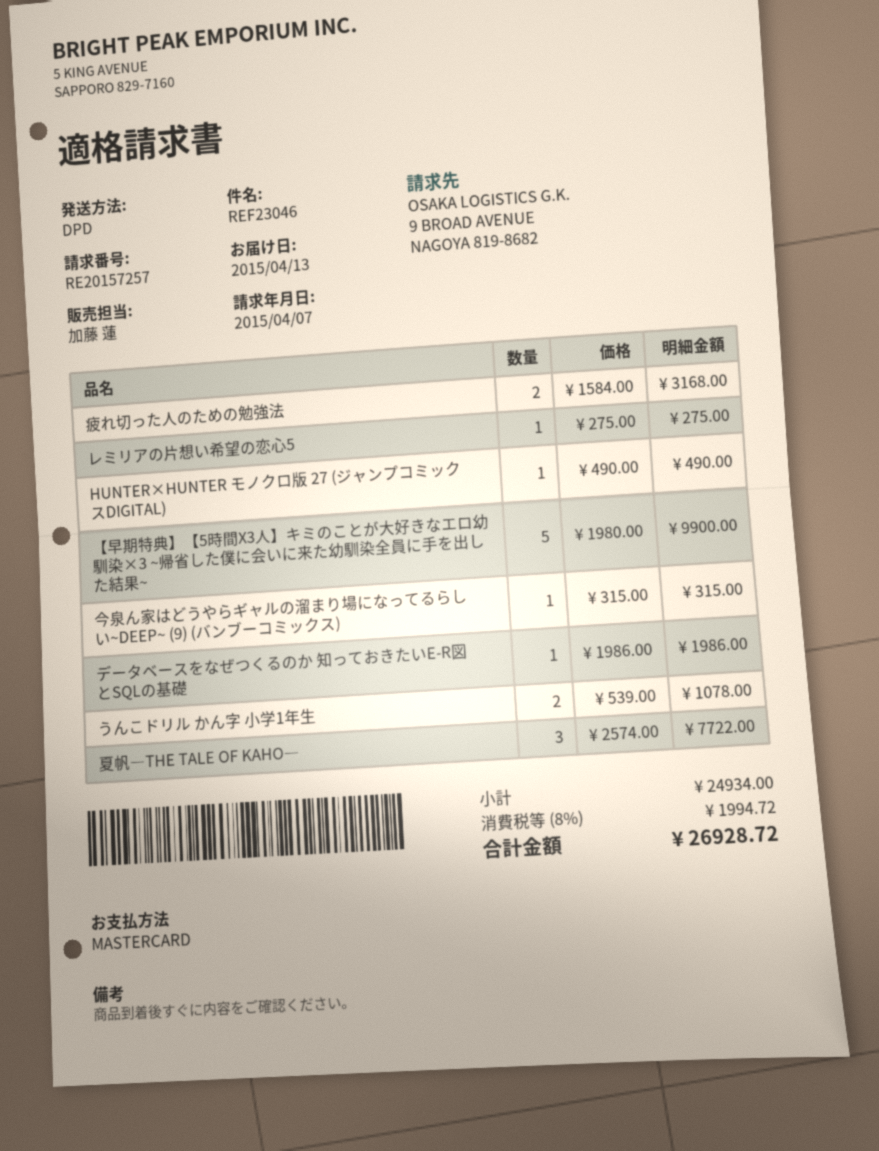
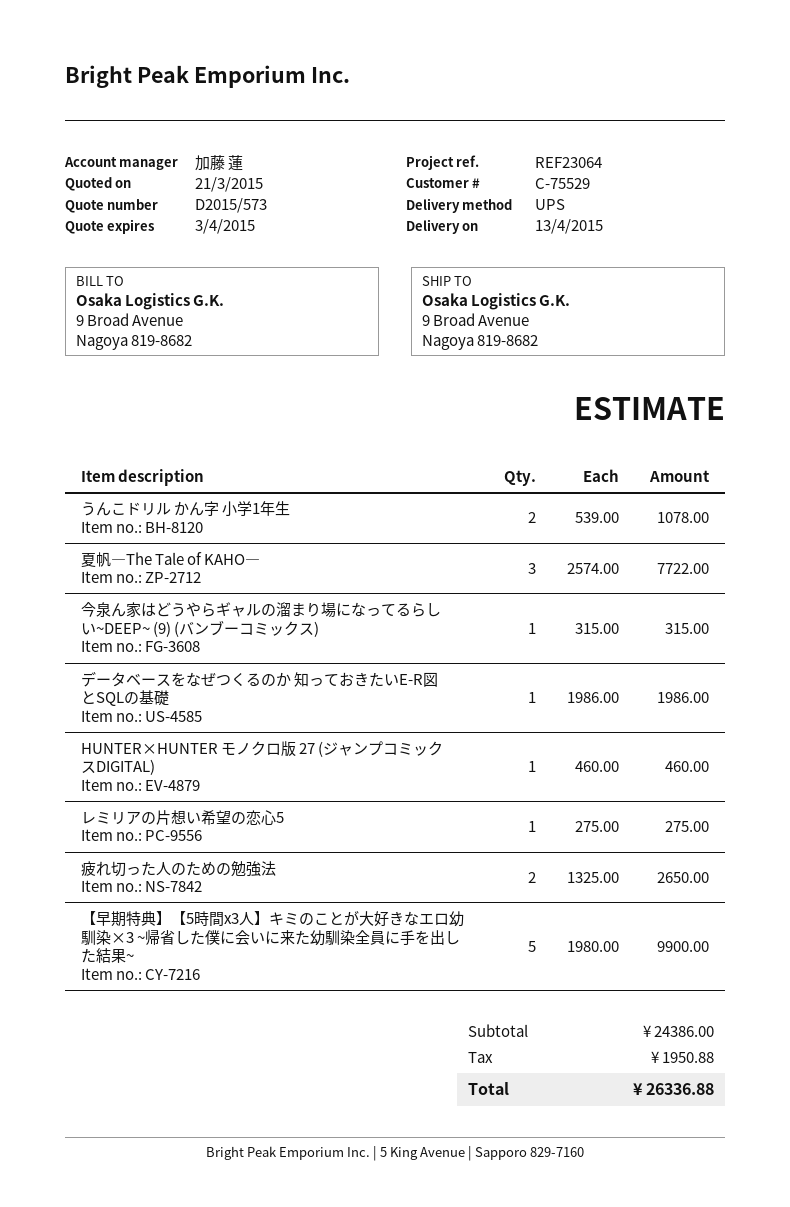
reference: REF23046 -> REF23064
shipping method: DPD -> UPS
疲れ切った人のための勉強法: 2 x 1584.00 = 3168.00 -> 2 x 1325.00 = 2650.00
HUNTER×HUNTER モノクロ版 27 (ジャンプコミックスDIGITAL): 1 x 490.00 = 490.00 -> 1 x 460.00 = 460.00
subtotal: 24934.00 -> 24386.00
tax: 1994.72 -> 1950.88
total: 26928.72 -> 26336.88

